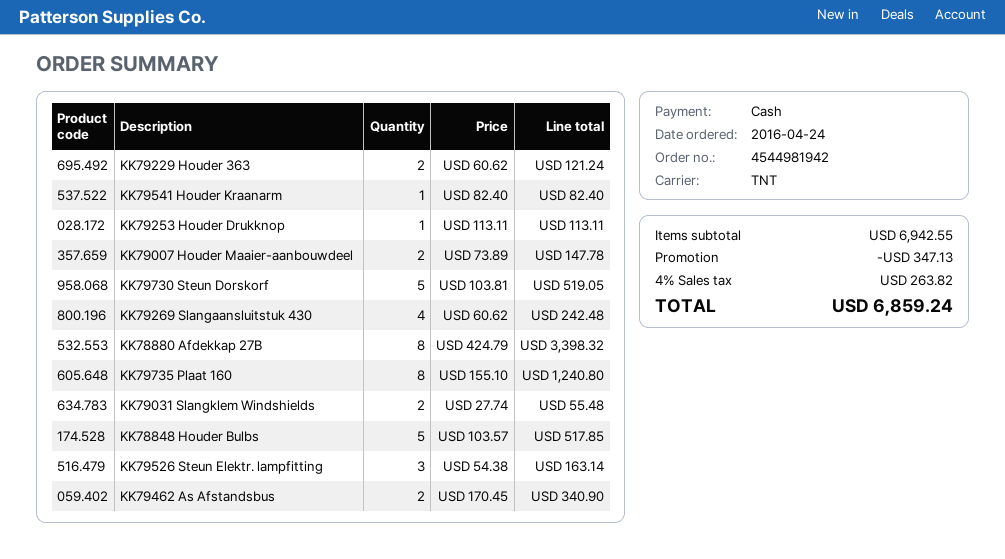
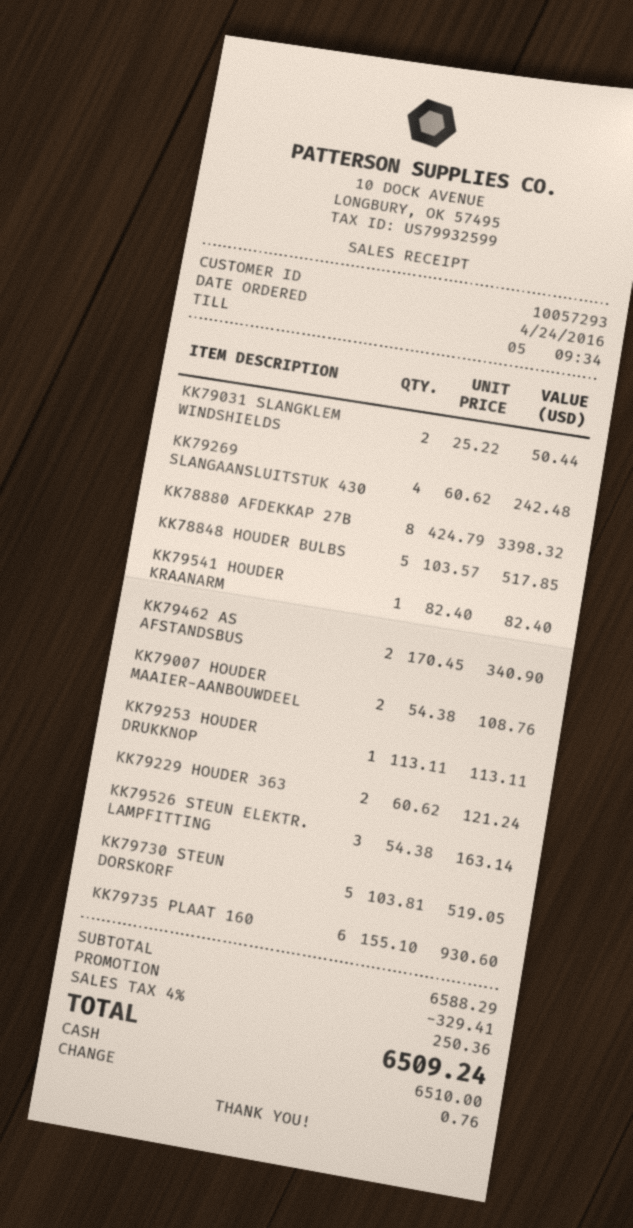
KK79007 Houder Maaier-aanbouwdeel: 2 x 73.89 = 147.78 -> 2 x 54.38 = 108.76
KK79735 Plaat 160: 8 x 155.10 = 1240.80 -> 6 x 155.10 = 930.60
KK79031 Slangklem Windshields: 2 x 27.74 = 55.48 -> 2 x 25.22 = 50.44
subtotal: 6942.55 -> 6588.29
discount: 347.13 -> 329.41
tax: 4% = 263.82 -> 4% = 250.36
total: 6859.24 -> 6509.24

